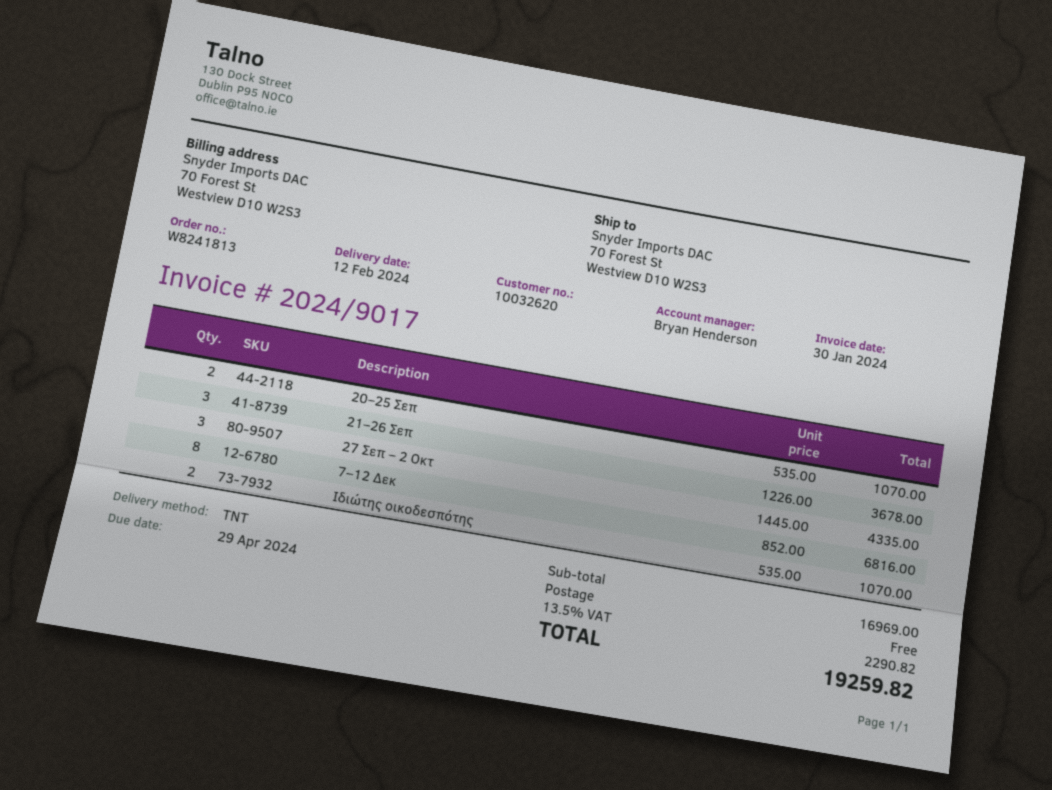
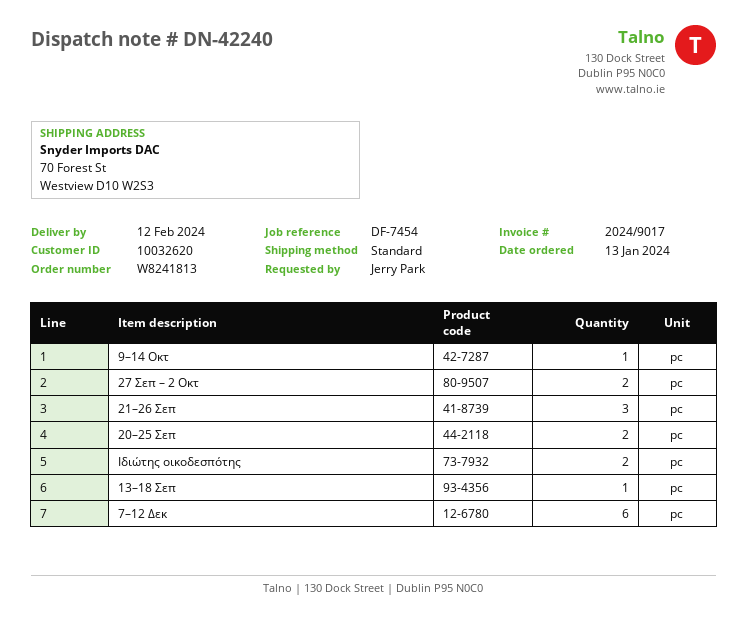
shipping method: TNT -> standard
27 Σεπ – 2 Οκτ: 3 -> 2
7–12 Δεκ: 8 -> 6
9–14 Οκτ: none -> 1
13–18 Σεπ: none -> 1

